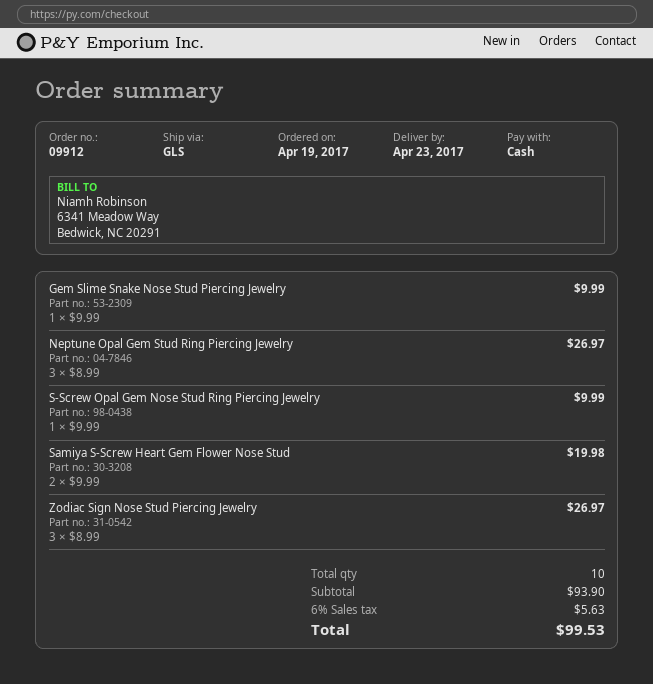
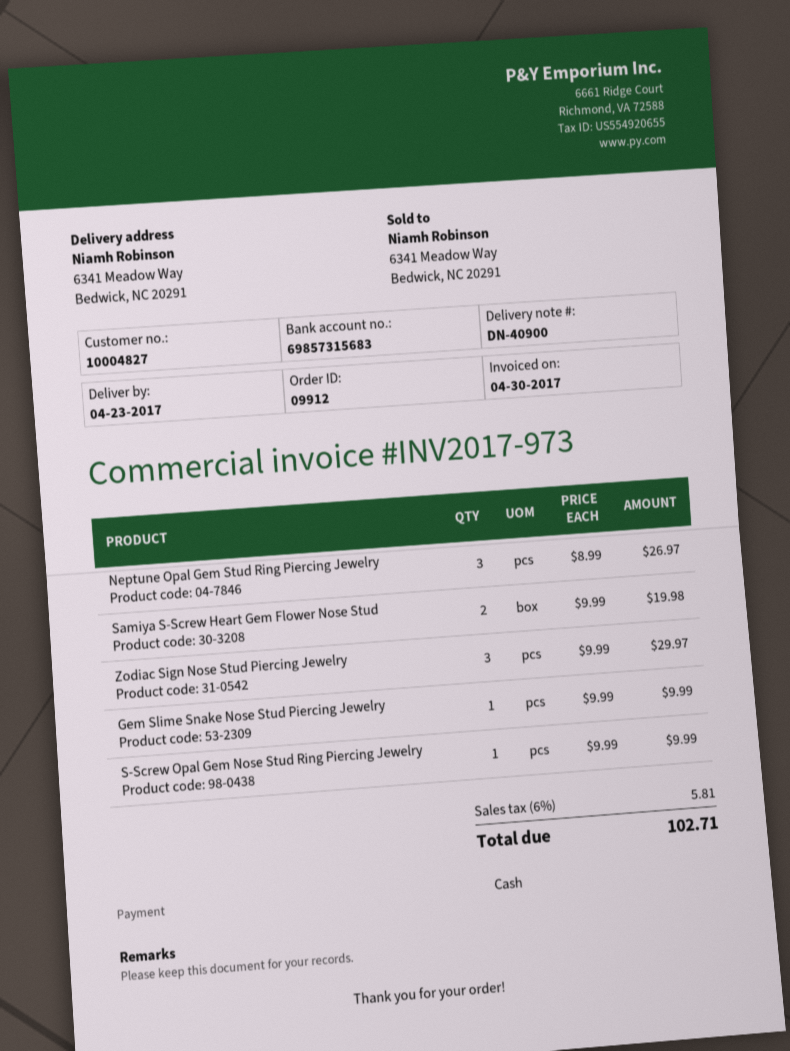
Zodiac Sign Nose Stud Piercing Jewelry: 3 x 8.99 = 26.97 -> 3 x 9.99 = 29.97
tax: 6% = 5.63 -> 6% = 5.81
total: 99.53 -> 102.71

